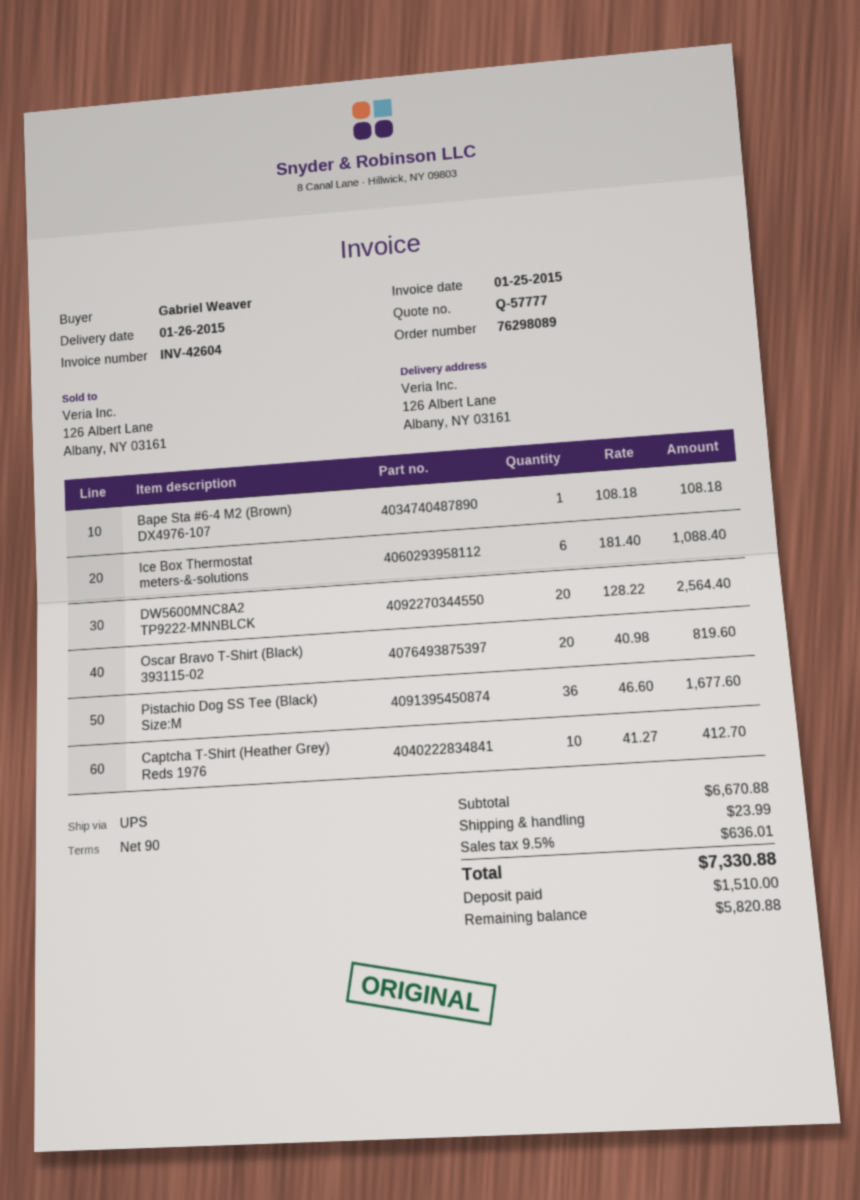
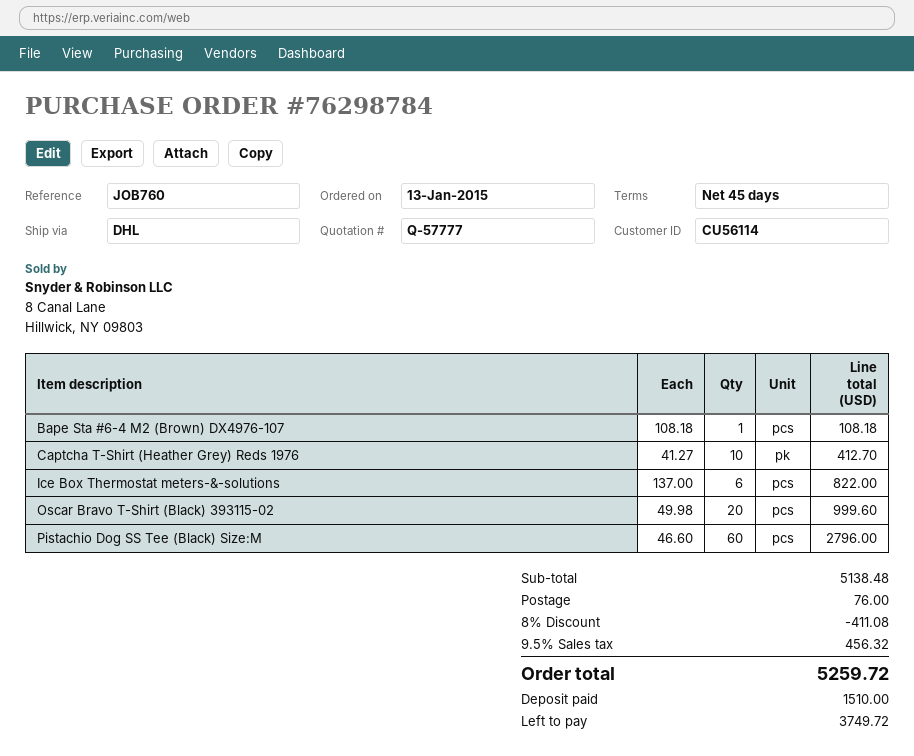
order number: 76298089 -> 76298784
payment terms: 90 days -> 45 days
shipping method: UPS -> DHL
Ice Box Thermostat meters-&-solutions: 6 x 181.40 = 1088.40 -> 6 x 137.00 = 822.00
DW5600MNC8A2 TP9222-MNNBLCK: 20 x 128.22 = 2564.40 -> none
Oscar Bravo T-Shirt (Black) 393115-02: 20 x 40.98 = 819.60 -> 20 x 49.98 = 999.60
Pistachio Dog SS Tee (Black) Size:M: 36 x 46.60 = 1677.60 -> 60 x 46.60 = 2796.00
subtotal: 6670.88 -> 5138.48
discount: none -> 8% = 411.08
shipping: 23.99 -> 76.00
tax: 9.5% = 636.01 -> 9.5% = 456.32
total: 7330.88 -> 5259.72
balance: 5820.88 -> 3749.72

